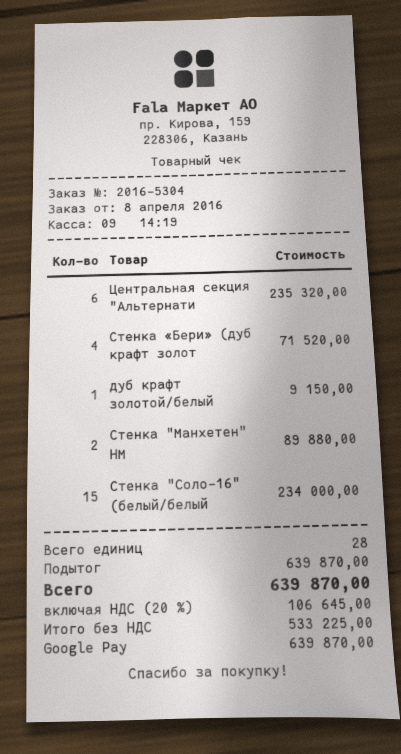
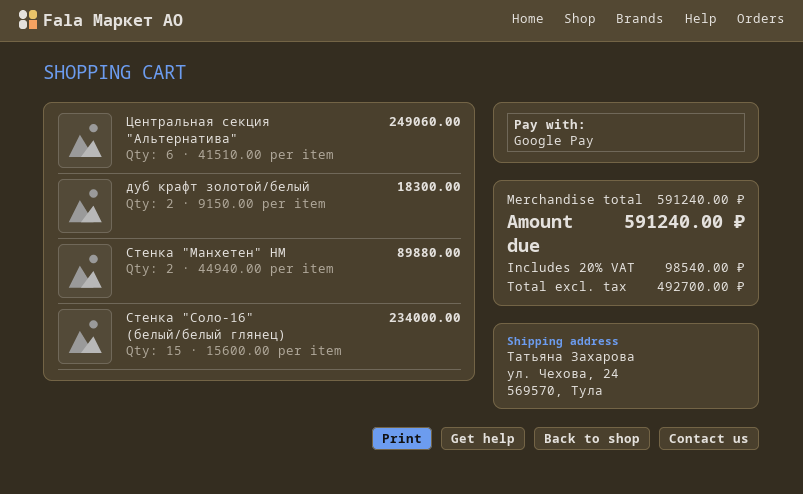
Центральная секция "Альтернати: 6 for 235320.00 -> 6 for 249060.00
Стенка «Бери» (дуб крафт золот: 4 for 71520.00 -> none
дуб крафт золотой/белый: 1 for 9150.00 -> 2 for 18300.00
subtotal: 639870.00 -> 591240.00
net: 533225.00 -> 492700.00
tax: 20% = 106645.00 -> 20% = 98540.00
total: 639870.00 -> 591240.00

